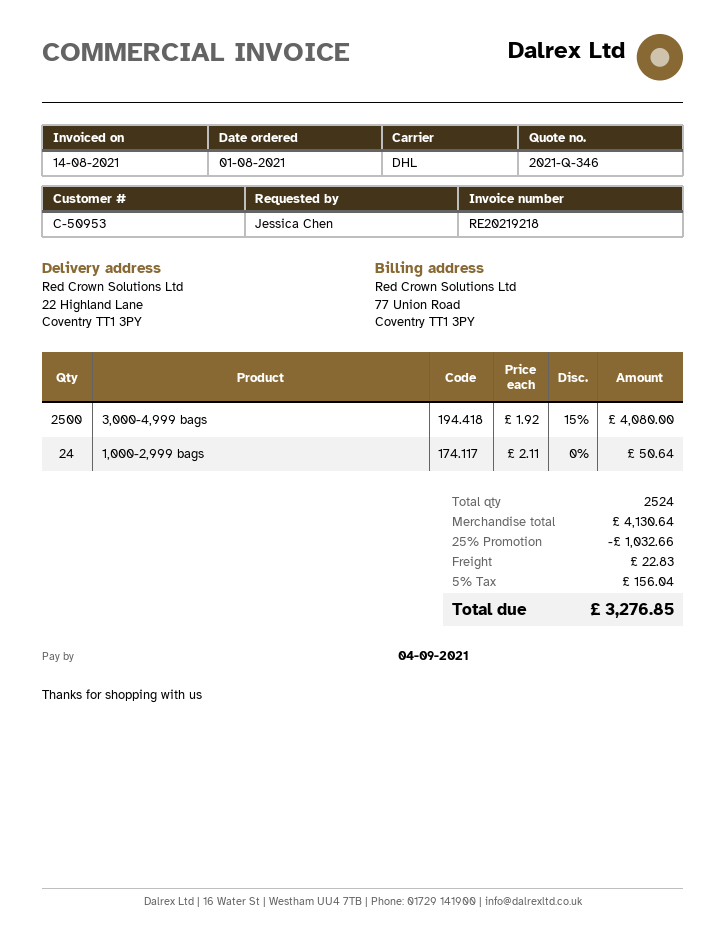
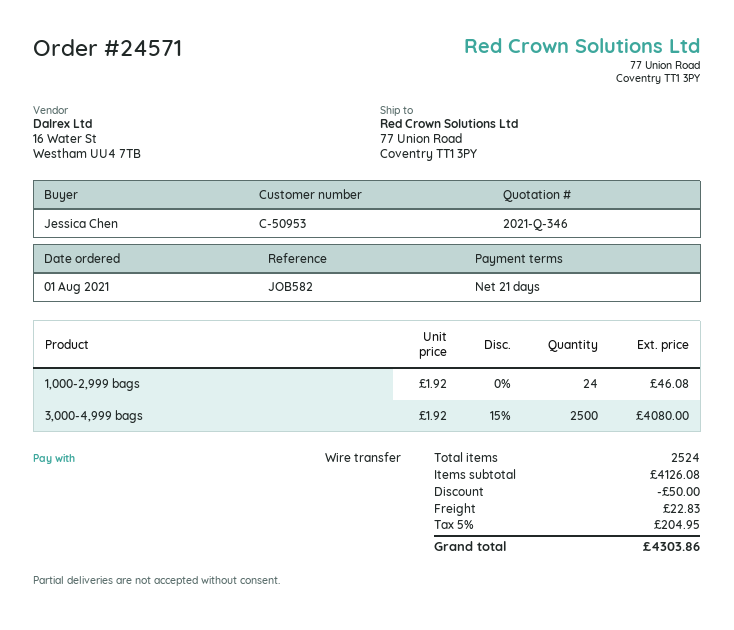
ship to: 22 Highland Lane, Coventry TT1 3PY -> 77 Union Road, Coventry TT1 3PY
1,000-2,999 bags: 24 x 2.11 = 50.64 -> 24 x 1.92 = 46.08
subtotal: 4130.64 -> 4126.08
discount: 1032.66 -> 50.00
tax: 5% = 156.04 -> 5% = 204.95
total: 3276.85 -> 4303.86

